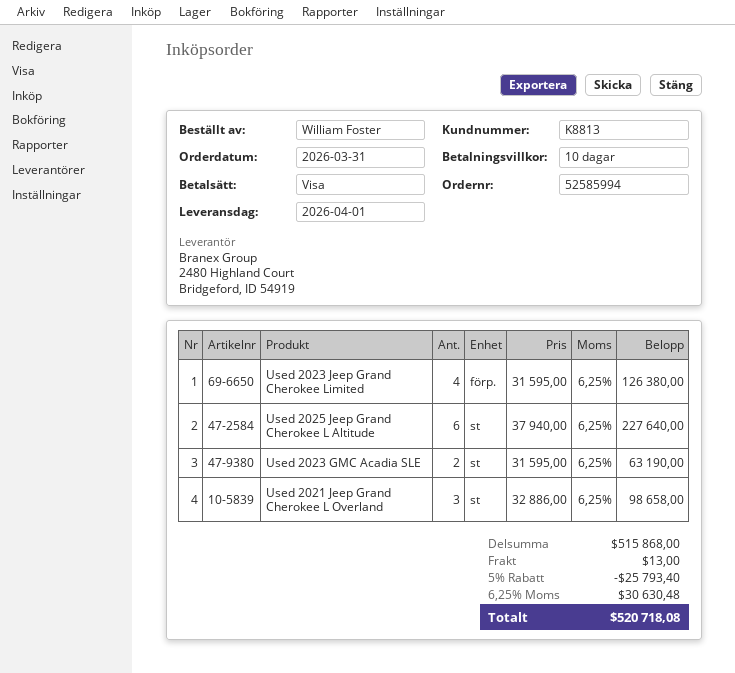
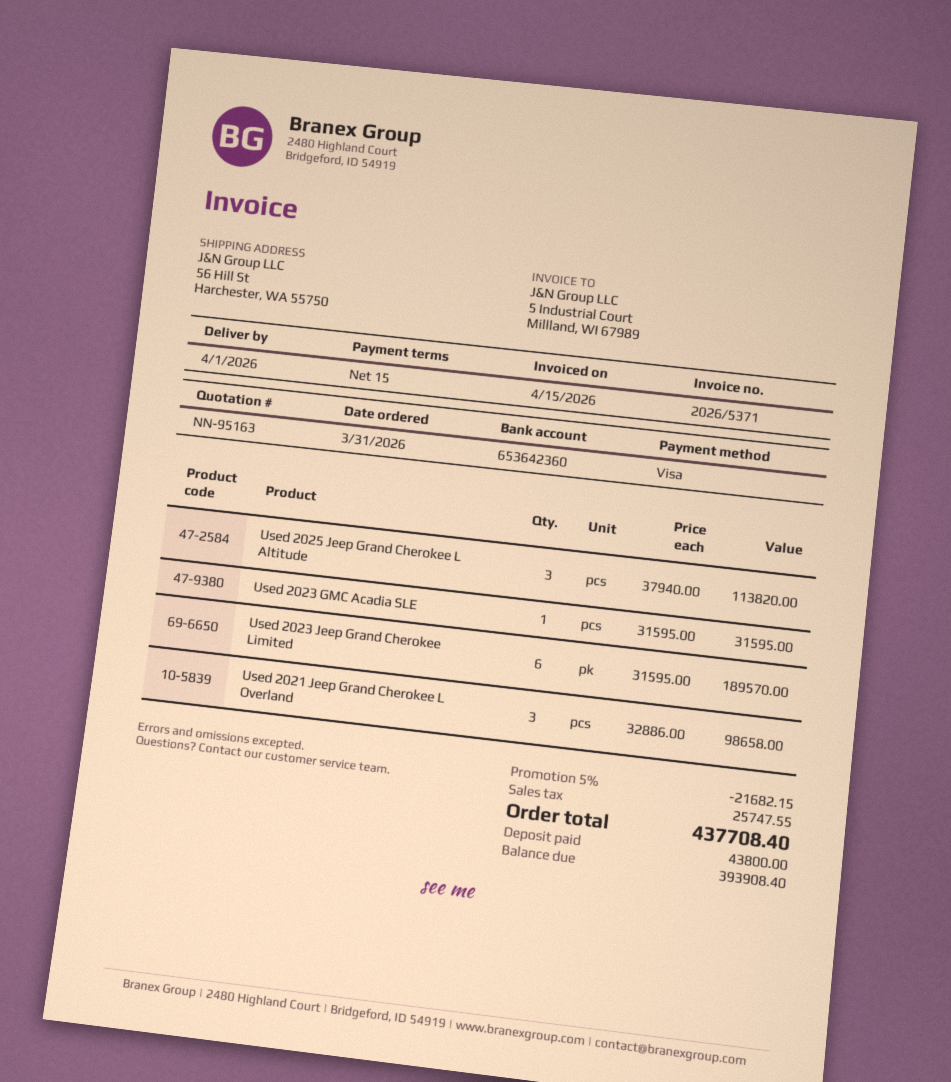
payment terms: 10 days -> 15 days
Used 2023 Jeep Grand Cherokee Limited: 4 x 31595.00 = 126380.00 -> 6 x 31595.00 = 189570.00
Used 2025 Jeep Grand Cherokee L Altitude: 6 x 37940.00 = 227640.00 -> 3 x 37940.00 = 113820.00
Used 2023 GMC Acadia SLE: 2 x 31595.00 = 63190.00 -> 1 x 31595.00 = 31595.00
discount: 5% = 25793.40 -> 5% = 21682.15
shipping: 13.00 -> none
tax: 30630.48 -> 25747.55
total: 520718.08 -> 437708.40

